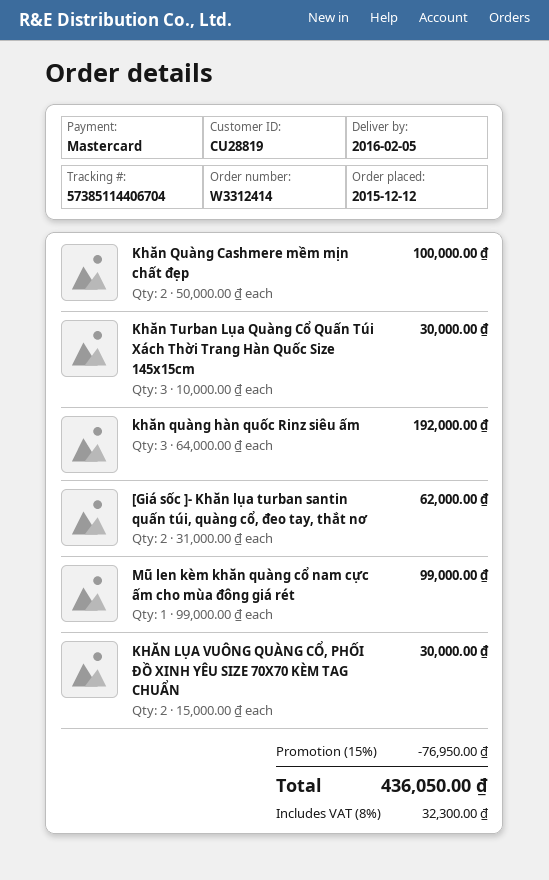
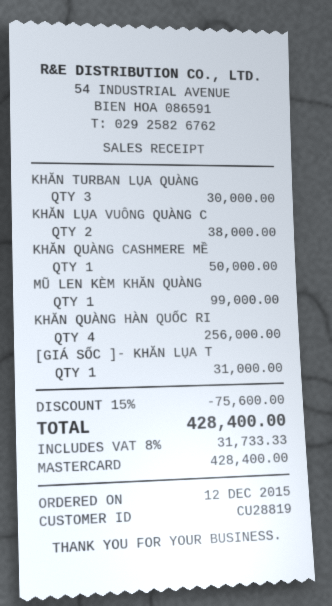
Khăn Quàng Cashmere mềm mịn chất đẹp: 2 for 100000.00 -> 1 for 50000.00
khăn quàng hàn quốc Rinz siêu ấm: 3 for 192000.00 -> 4 for 256000.00
[Giá sốc ]- Khăn lụa turban santin quấn túi, quàng cổ, đeo tay, thắt nơ: 2 for 62000.00 -> 1 for 31000.00
KHĂN LỤA VUÔNG QUÀNG CỔ, PHỐI ĐỒ XINH YÊU SIZE 70X70 KÈM TAG CHUẨN: 2 for 30000.00 -> 2 for 38000.00
discount: 15% = 76950.00 -> 15% = 75600.00
tax: 8% = 32300.00 -> 8% = 31733.33
total: 436050.00 -> 428400.00

